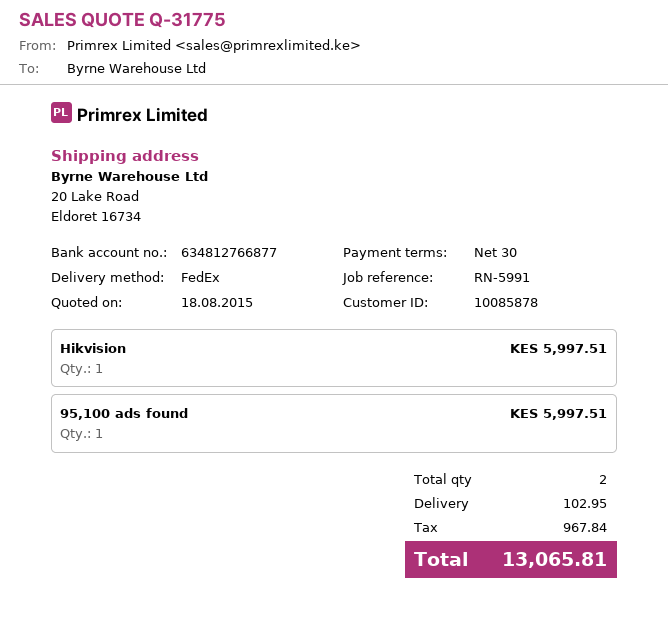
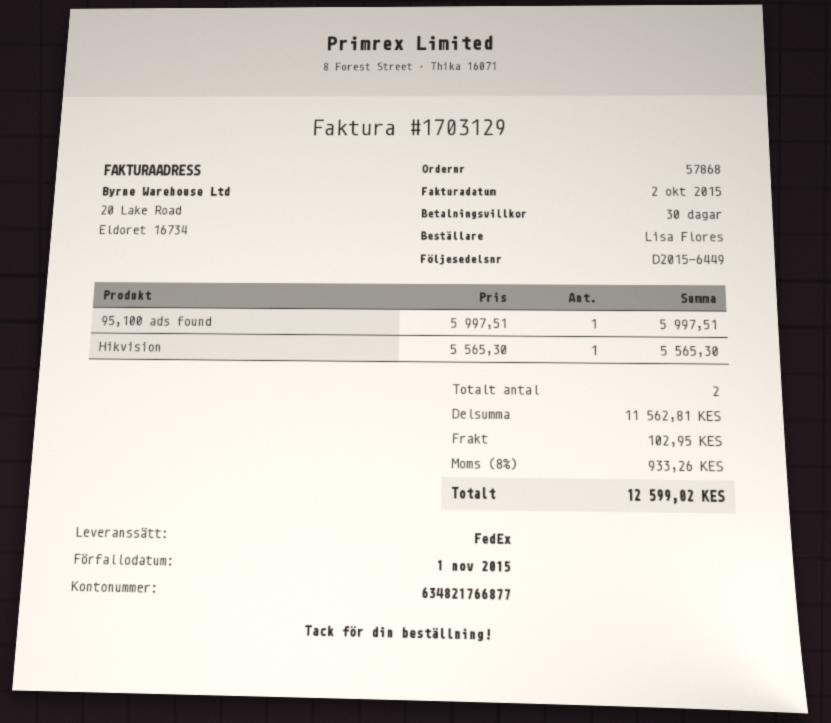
bank account: 634812766877 -> 634821766877
Hikvision: 1 for 5997.51 -> 1 for 5565.30
tax: 967.84 -> 933.26
total: 13065.81 -> 12599.02

